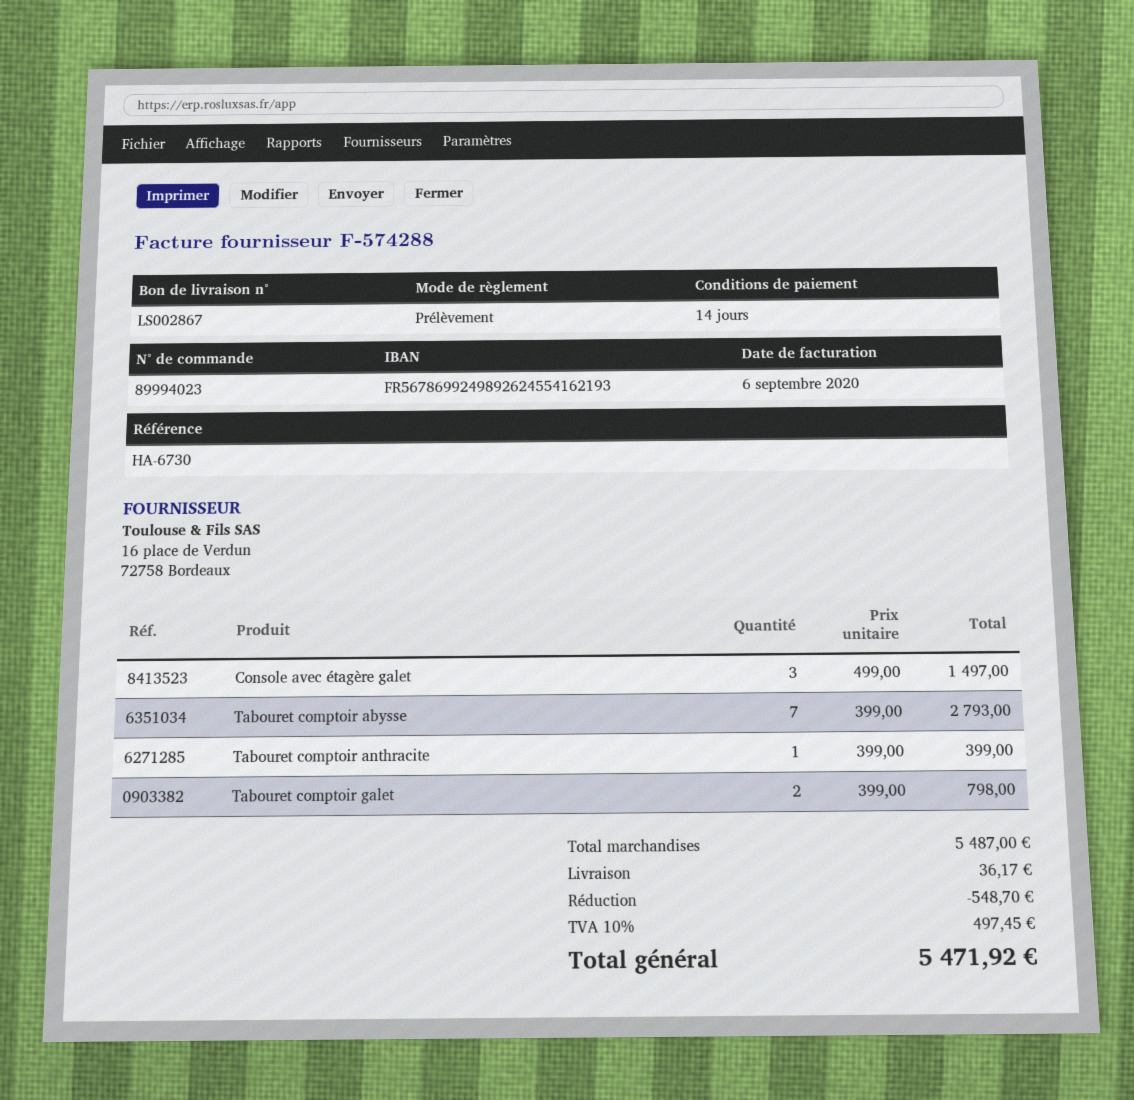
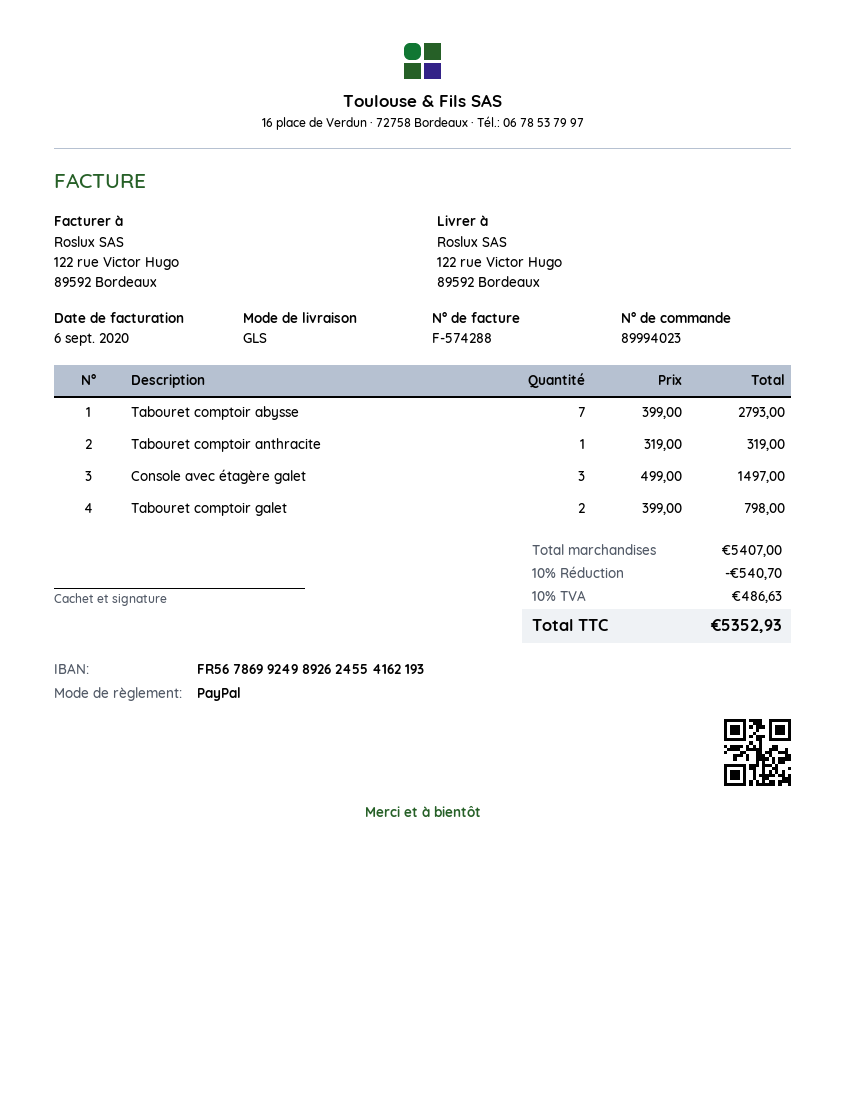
payment method: direct debit -> PayPal
Tabouret comptoir anthracite: 1 x 399.00 = 399.00 -> 1 x 319.00 = 319.00
subtotal: 5487.00 -> 5407.00
discount: 548.70 -> 540.70
shipping: 36.17 -> none
tax: 10% = 497.45 -> 10% = 486.63
total: 5471.92 -> 5352.93

